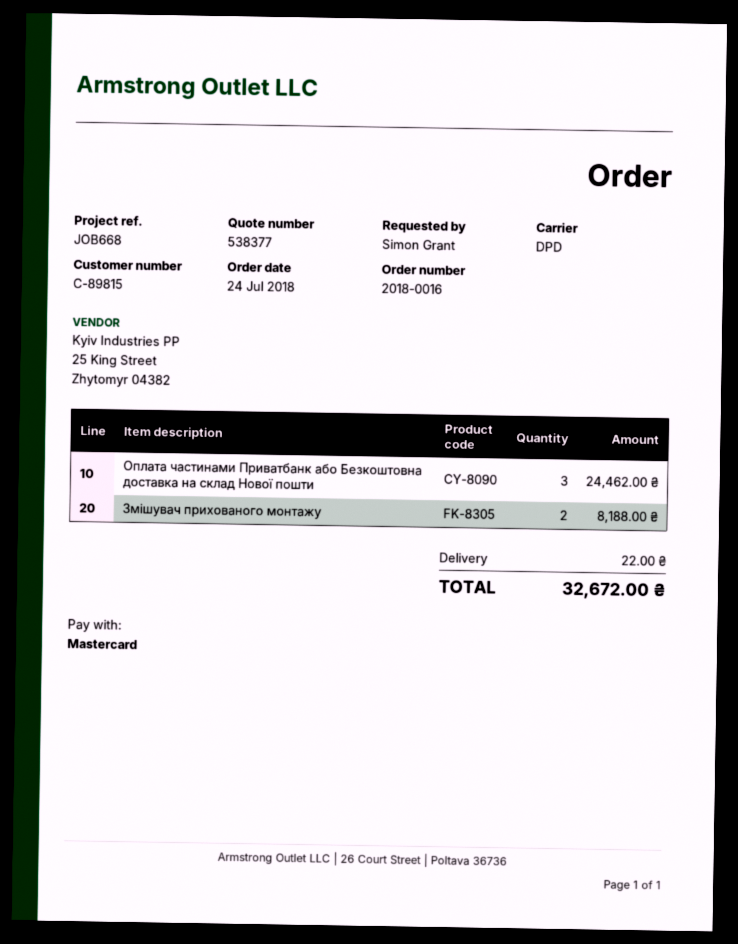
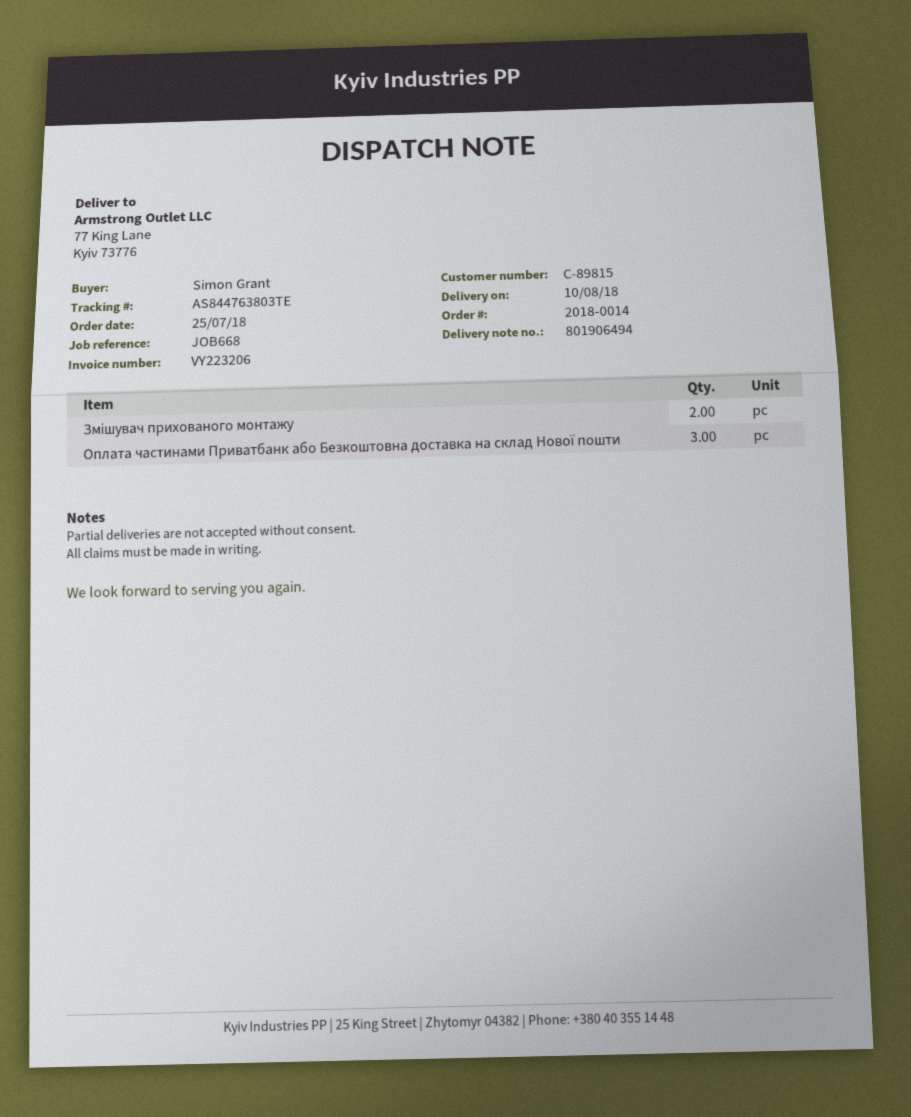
order number: 2018-0016 -> 2018-0014
order date: 2018-07-24 -> 2018-07-25

